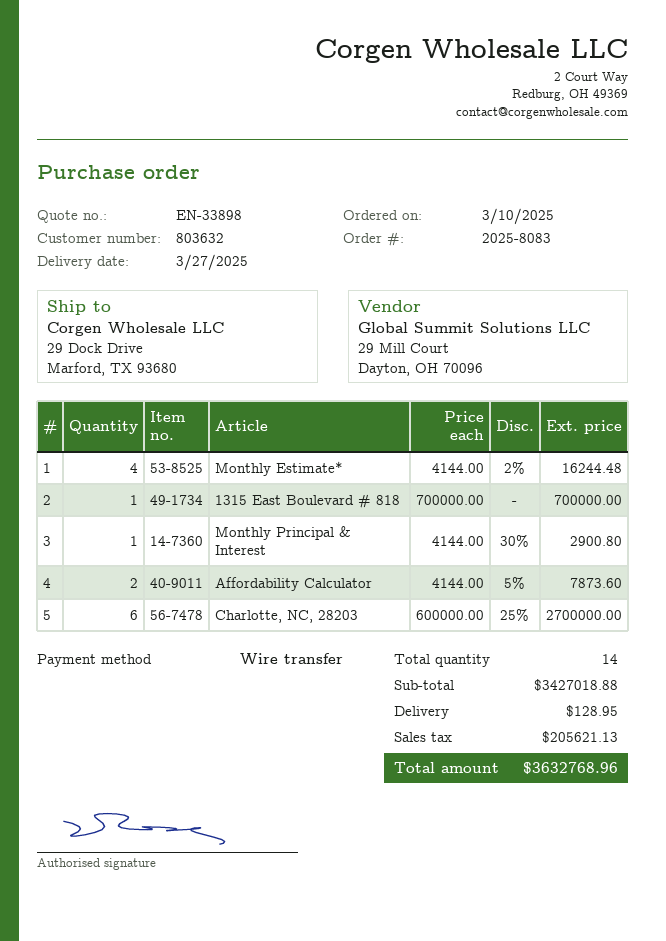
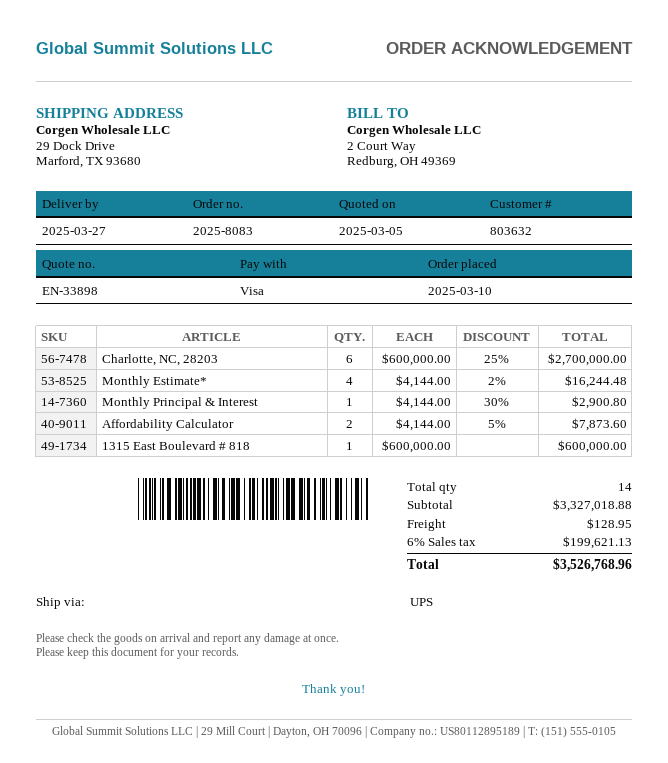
payment method: bank transfer -> Visa
1315 East Boulevard # 818: 1 x 700000.00 = 700000.00 -> 1 x 600000.00 = 600000.00
subtotal: 3427018.88 -> 3327018.88
tax: 205621.13 -> 199621.13
total: 3632768.96 -> 3526768.96

